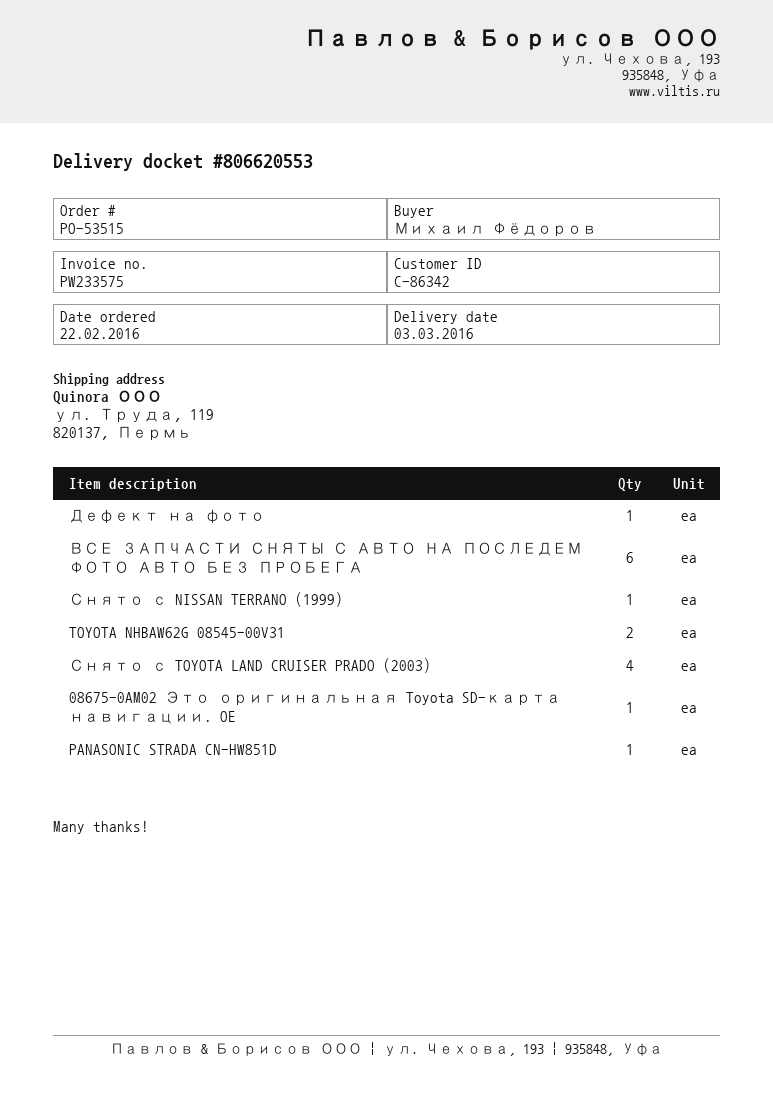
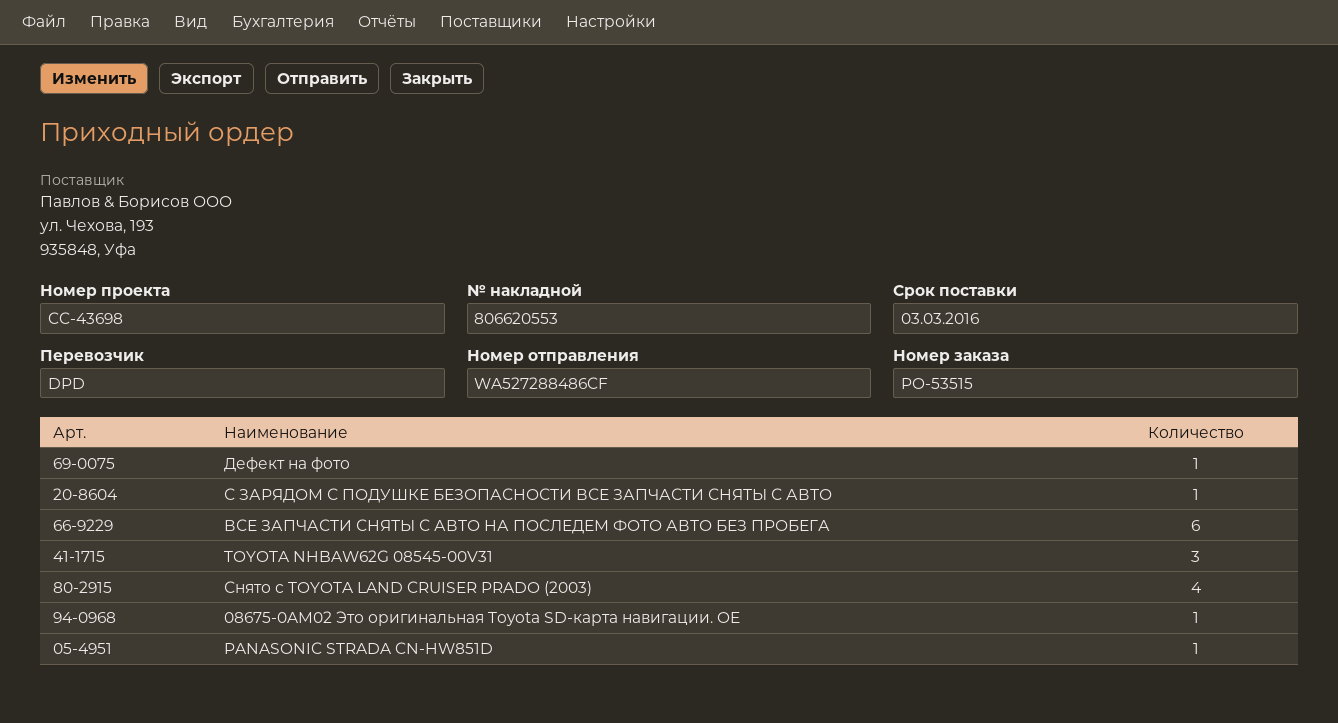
Снято с NISSAN TERRANO (1999): 1 -> none
TOYOTA NHBAW62G 08545-00V31: 2 -> 3
С ЗАРЯДОМ С ПОДУШКЕ БЕЗОПАСНОСТИ ВСЕ ЗАПЧАСТИ СНЯТЫ С АВТО: none -> 1

